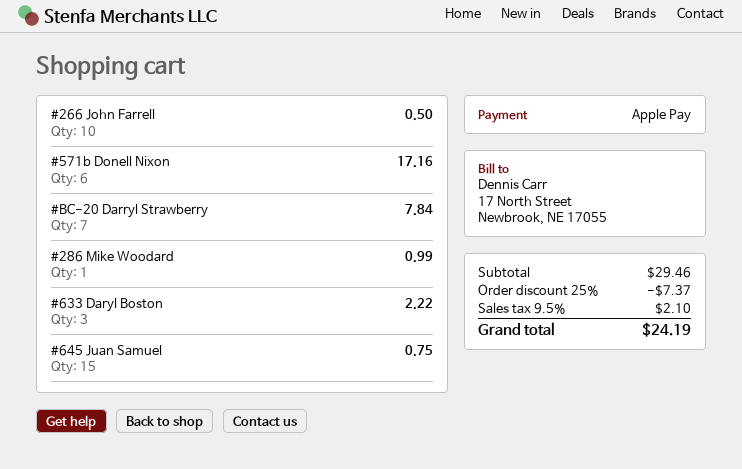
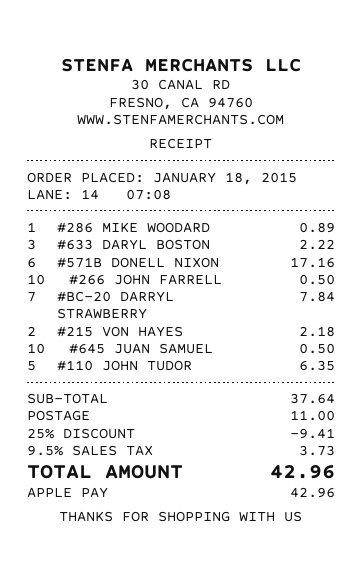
#286 Mike Woodard: 1 for 0.99 -> 1 for 0.89
#645 Juan Samuel: 15 for 0.75 -> 10 for 0.50
#215 VON HAYES: none -> 2 for 2.18
#110 JOHN TUDOR: none -> 5 for 6.35
subtotal: 29.46 -> 37.64
discount: 25% = 7.37 -> 25% = 9.41
shipping: none -> 11.00
tax: 9.5% = 2.10 -> 9.5% = 3.73
total: 24.19 -> 42.96

